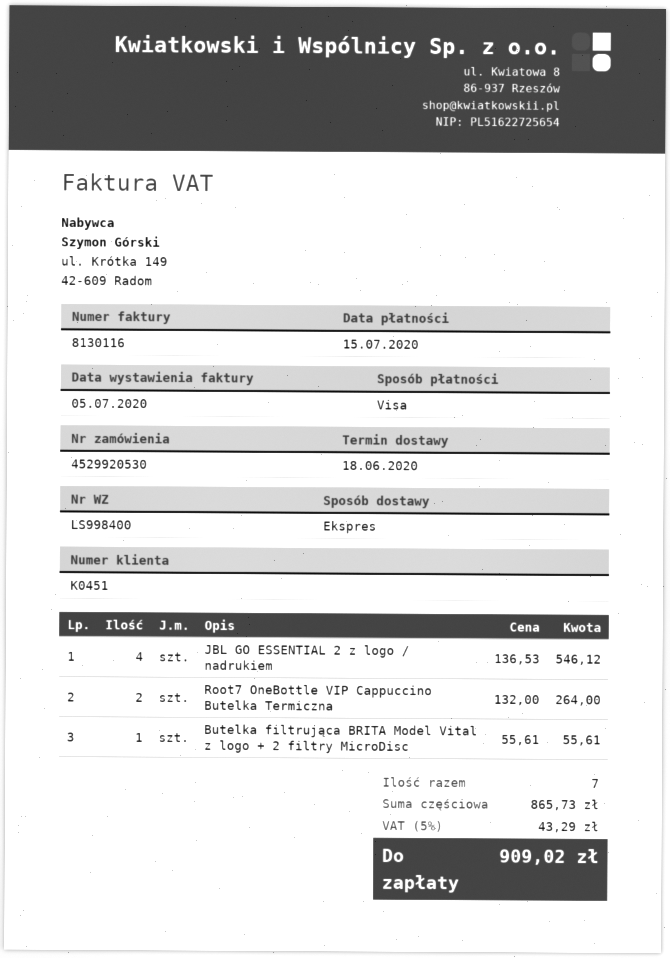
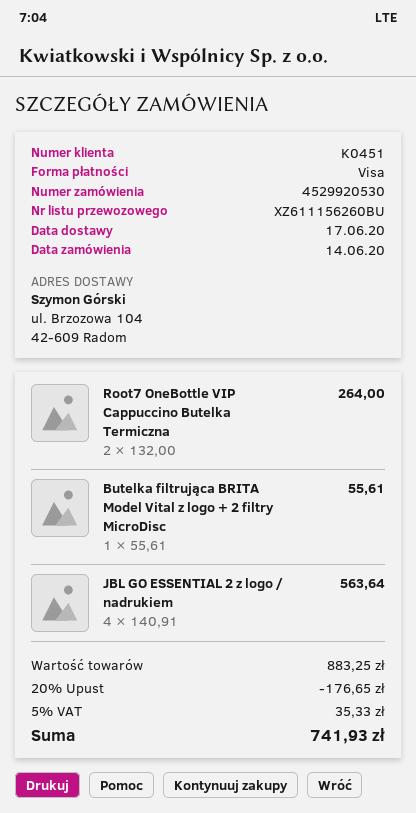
delivery date: 2020-06-18 -> 2020-06-17
JBL GO ESSENTIAL 2 z logo / nadrukiem: 4 x 136.53 = 546.12 -> 4 x 140.91 = 563.64
subtotal: 865.73 -> 883.25
discount: none -> 20% = 176.65
tax: 5% = 43.29 -> 5% = 35.33
total: 909.02 -> 741.93

